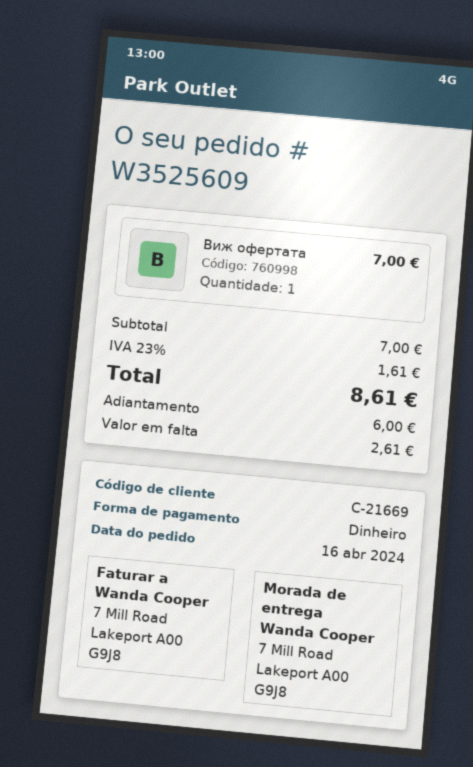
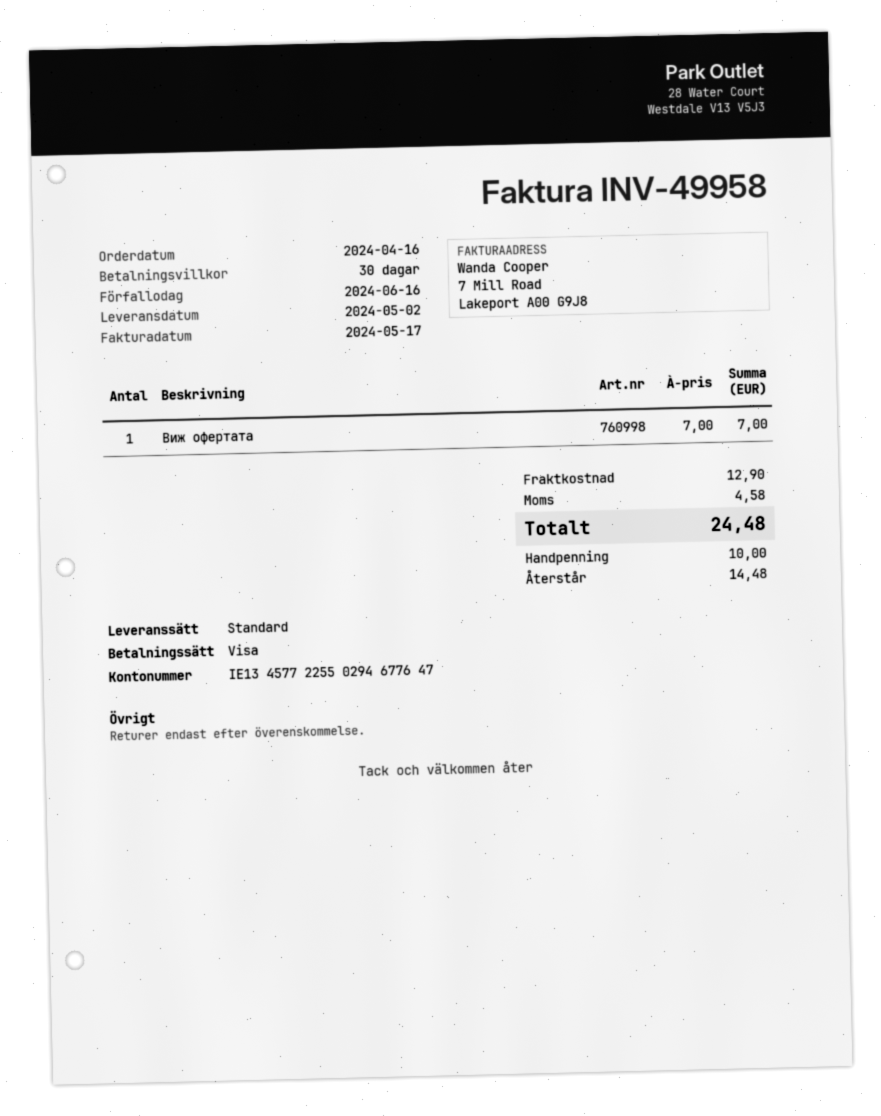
payment method: cash -> Visa
shipping: none -> 12.90
tax: 1.61 -> 4.58
total: 8.61 -> 24.48
deposit: 6.00 -> 10.00
balance: 2.61 -> 14.48

